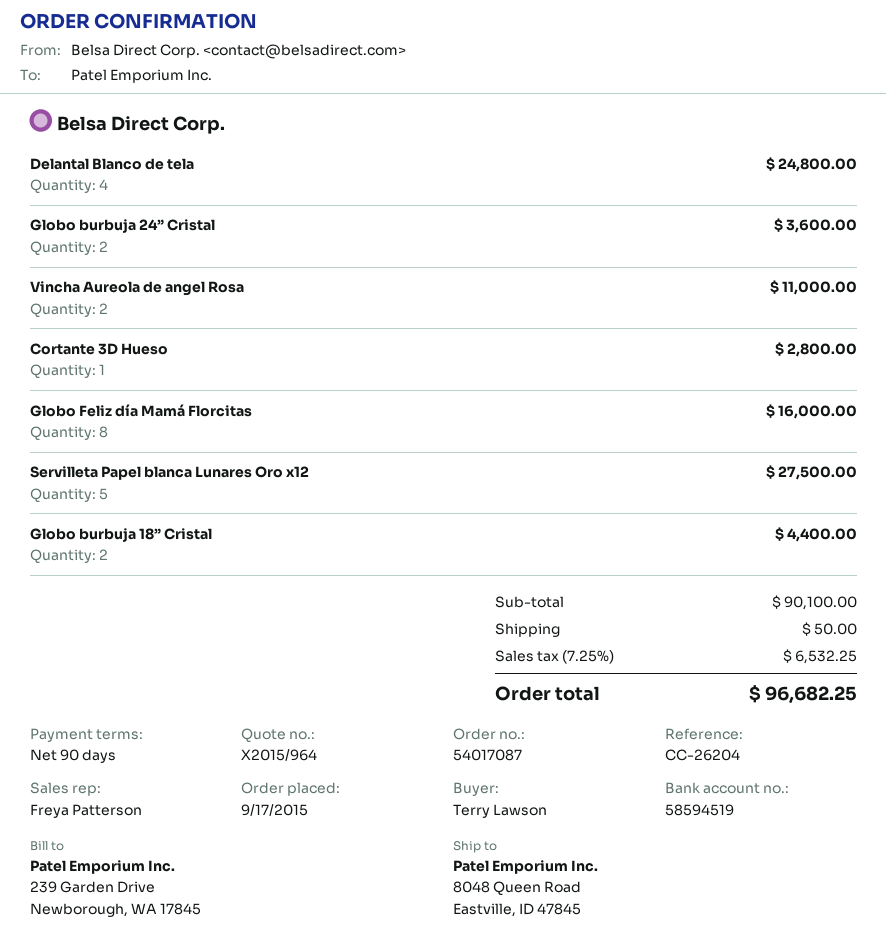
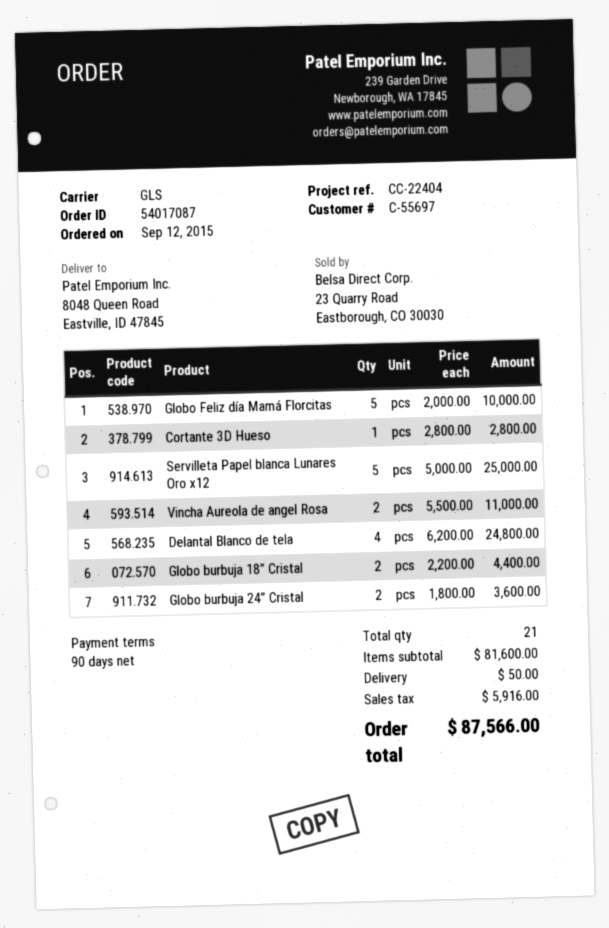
order date: 2015-09-17 -> 2015-09-12
reference: CC-26204 -> CC-22404
Globo Feliz día Mamá Florcitas: 8 for 16000.00 -> 5 for 10000.00
Servilleta Papel blanca Lunares Oro x12: 5 for 27500.00 -> 5 for 25000.00
subtotal: 90100.00 -> 81600.00
tax: 6532.25 -> 5916.00
total: 96682.25 -> 87566.00

